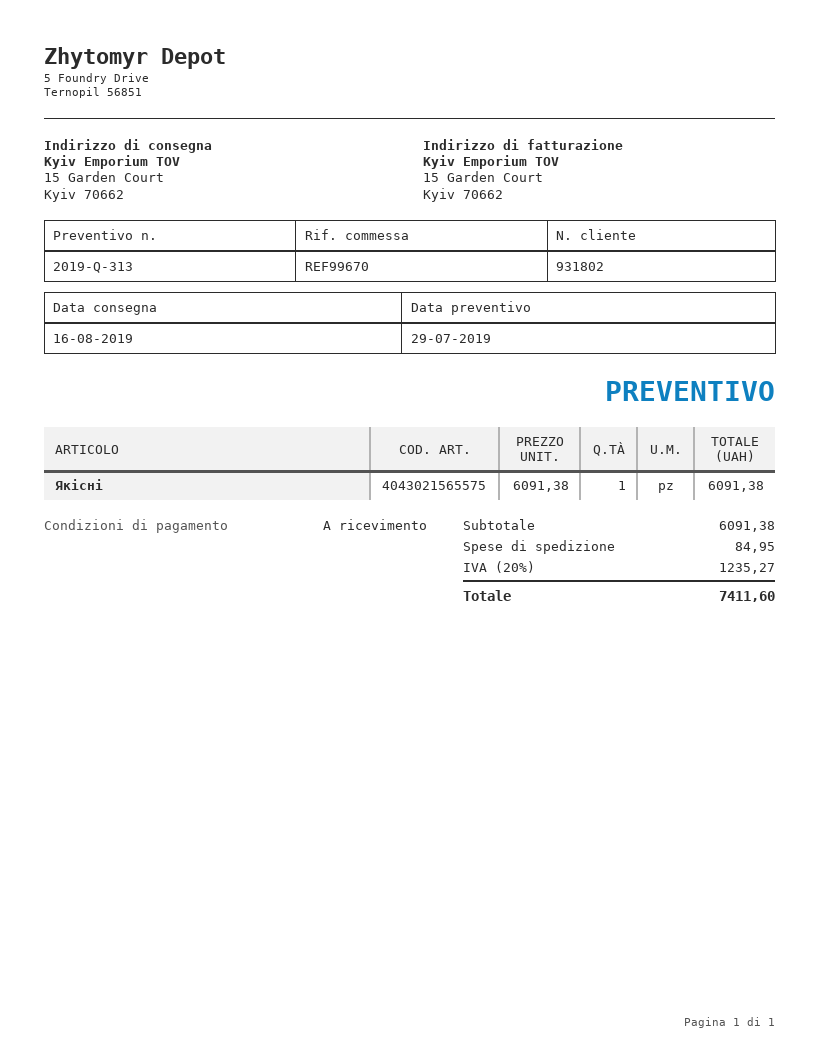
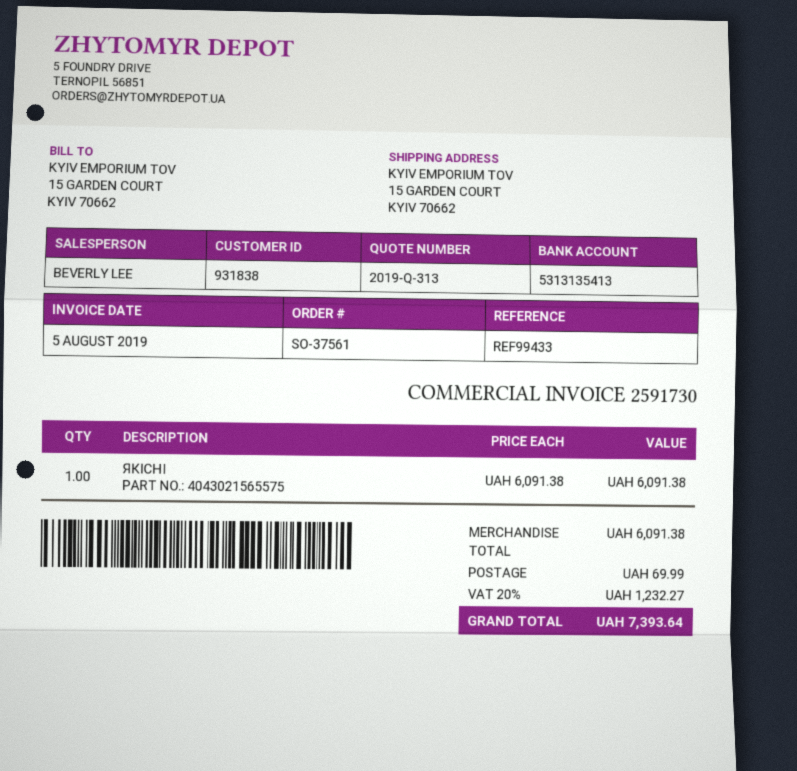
customer number: 931802 -> 931838
reference: REF99670 -> REF99433
shipping: 84.95 -> 69.99
tax: 20% = 1235.27 -> 20% = 1232.27
total: 7411.60 -> 7393.64

